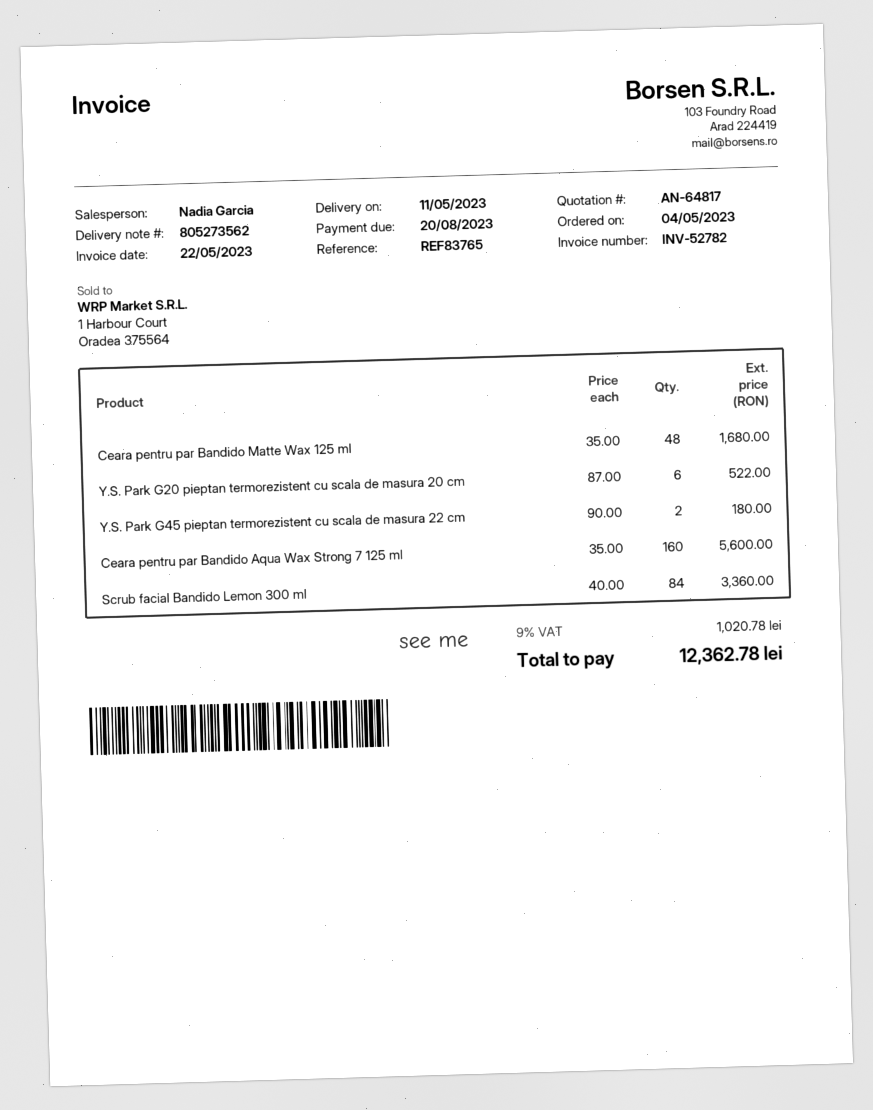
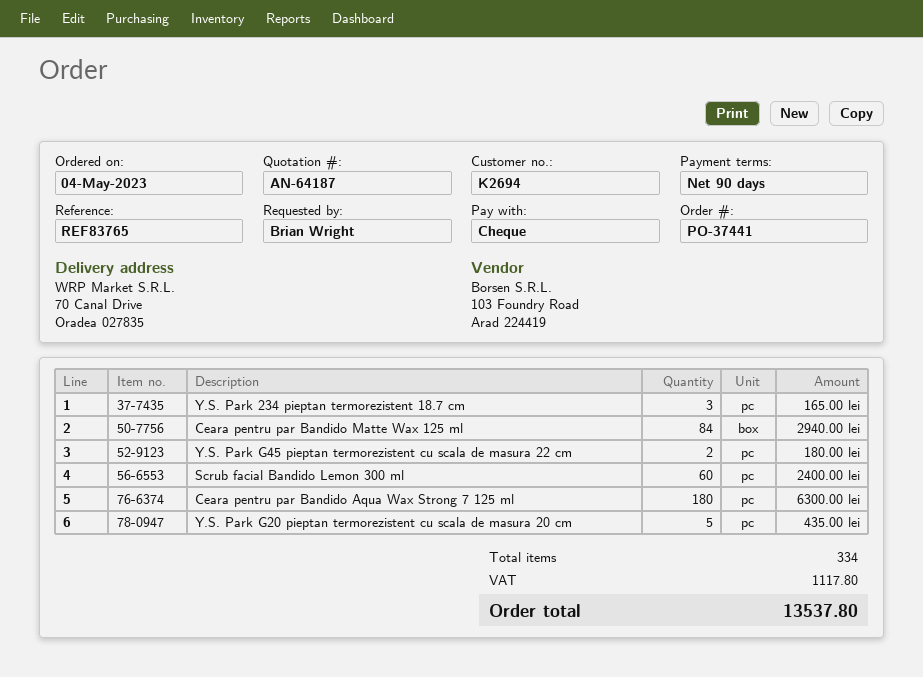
quote number: AN-64817 -> AN-64187
Ceara pentru par Bandido Matte Wax 125 ml: 48 for 1680.00 -> 84 for 2940.00
Y.S. Park G20 pieptan termorezistent cu scala de masura 20 cm: 6 for 522.00 -> 5 for 435.00
Ceara pentru par Bandido Aqua Wax Strong 7 125 ml: 160 for 5600.00 -> 180 for 6300.00
Scrub facial Bandido Lemon 300 ml: 84 for 3360.00 -> 60 for 2400.00
Y.S. Park 234 pieptan termorezistent 18.7 cm: none -> 3 for 165.00
tax: 1020.78 -> 1117.80
total: 12362.78 -> 13537.80

